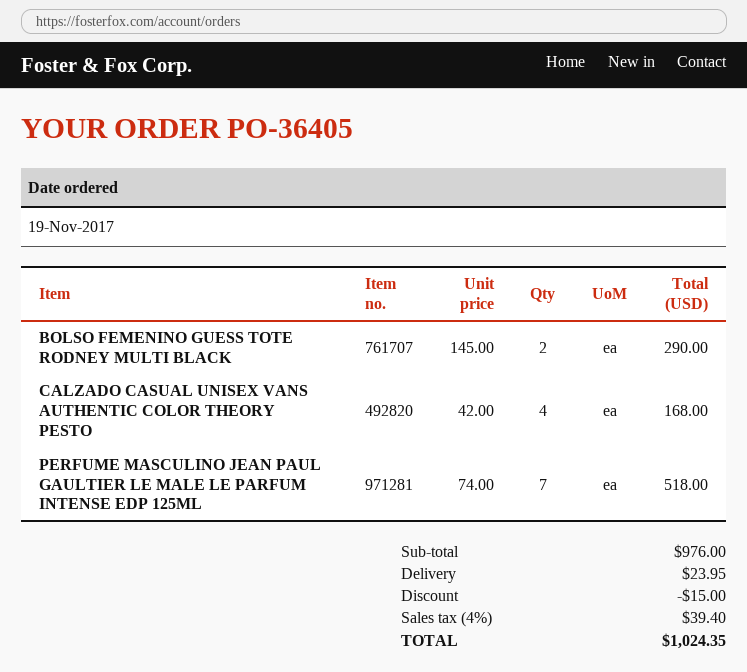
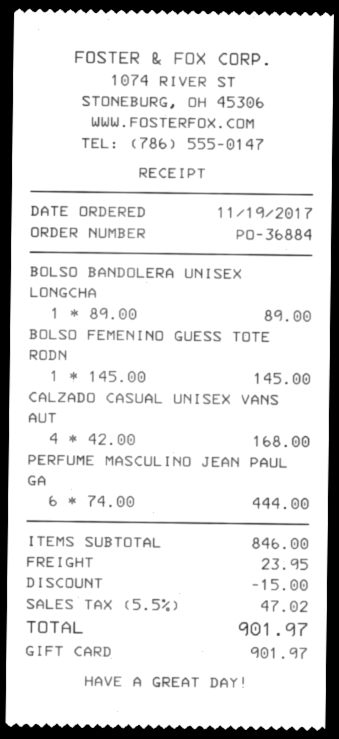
order number: PO-36405 -> PO-36884
BOLSO FEMENINO GUESS TOTE RODNEY MULTI BLACK: 2 x 145.00 = 290.00 -> 1 x 145.00 = 145.00
PERFUME MASCULINO JEAN PAUL GAULTIER LE MALE LE PARFUM INTENSE EDP 125ML: 7 x 74.00 = 518.00 -> 6 x 74.00 = 444.00
BOLSO BANDOLERA UNISEX LONGCHA: none -> 1 x 89.00 = 89.00
subtotal: 976.00 -> 846.00
tax: 4% = 39.40 -> 5.5% = 47.02
total: 1024.35 -> 901.97

